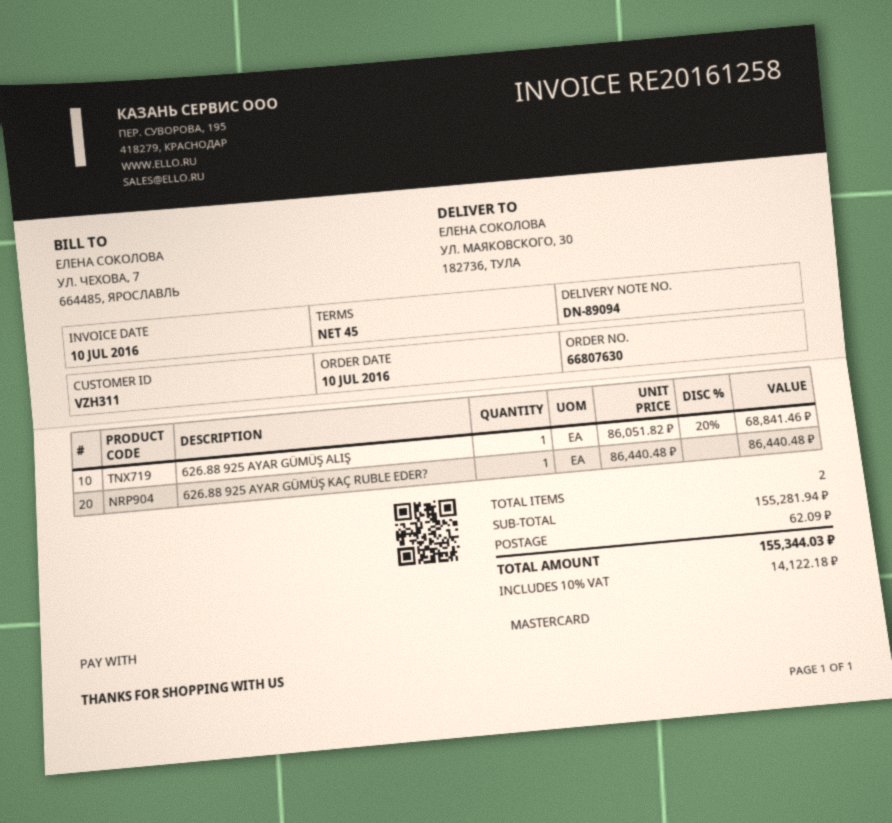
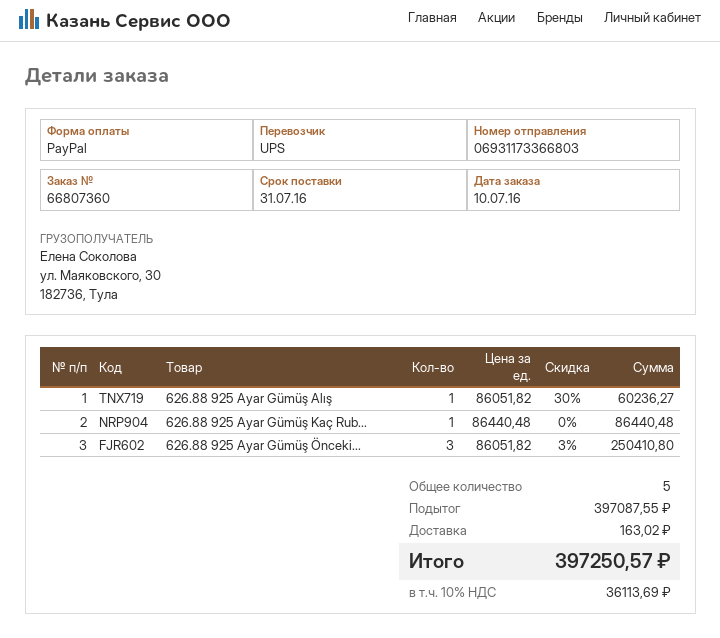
order number: 66807630 -> 66807360
payment method: Mastercard -> PayPal
626.88 925 AYAR GÜMÜŞ ALIŞ: 1 x 86051.82 - 20% = 68841.46 -> 1 x 86051.82 - 30% = 60236.27
626.88 925 Ayar Gümüş Önceki...: none -> 3 x 86051.82 - 3% = 250410.80
total quantity: 2 -> 5
subtotal: 155281.94 -> 397087.55
shipping: 62.09 -> 163.02
tax: 10% = 14122.18 -> 10% = 36113.69
total: 155344.03 -> 397250.57

